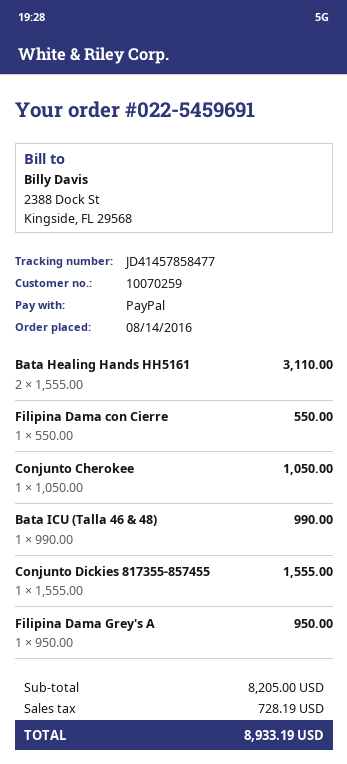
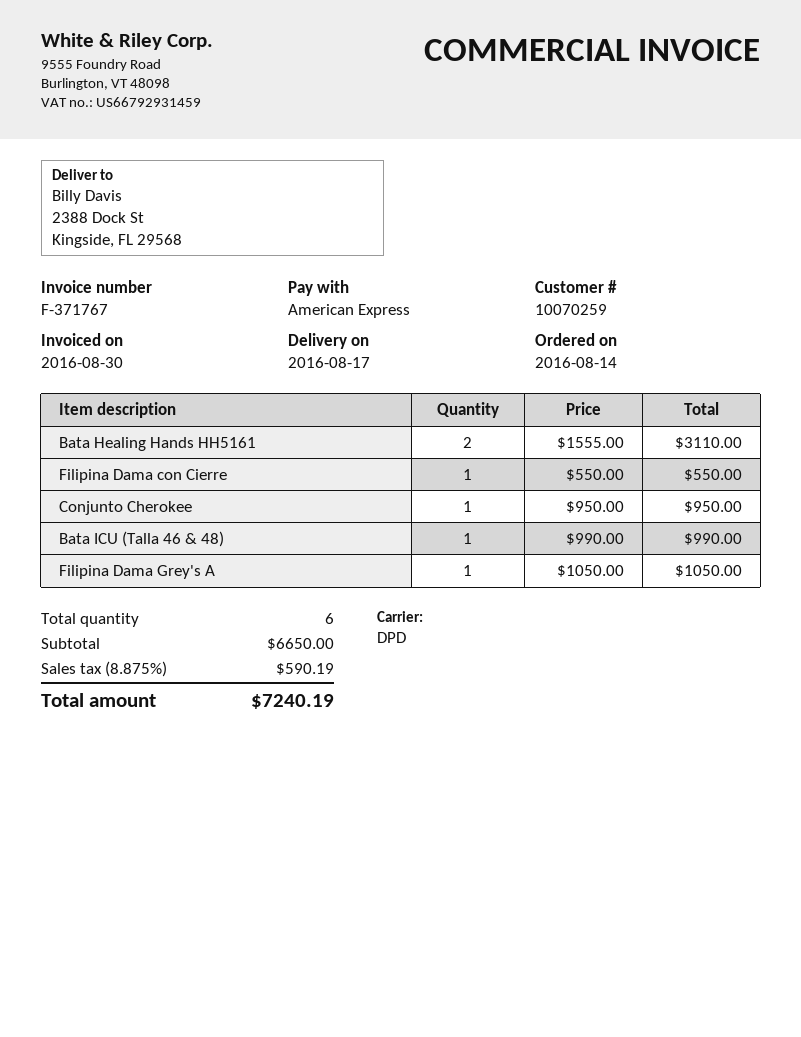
payment method: PayPal -> American Express
Conjunto Cherokee: 1 x 1050.00 = 1050.00 -> 1 x 950.00 = 950.00
Conjunto Dickies 817355-857455: 1 x 1555.00 = 1555.00 -> none
Filipina Dama Grey's A: 1 x 950.00 = 950.00 -> 1 x 1050.00 = 1050.00
subtotal: 8205.00 -> 6650.00
tax: 728.19 -> 590.19
total: 8933.19 -> 7240.19

